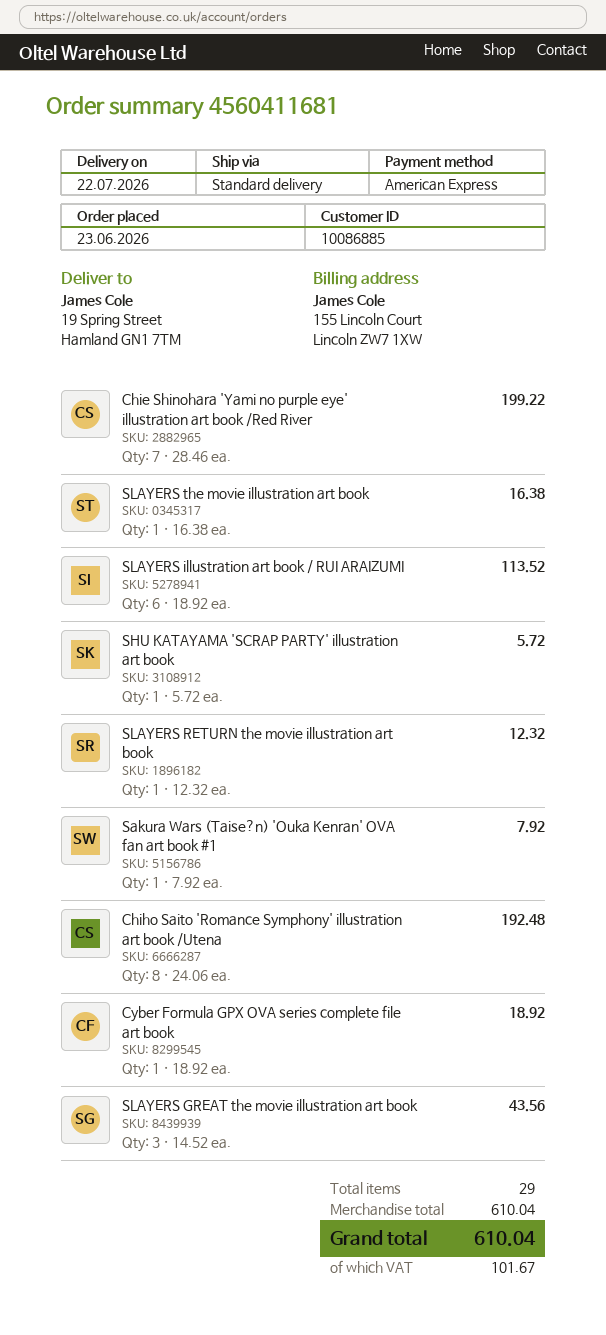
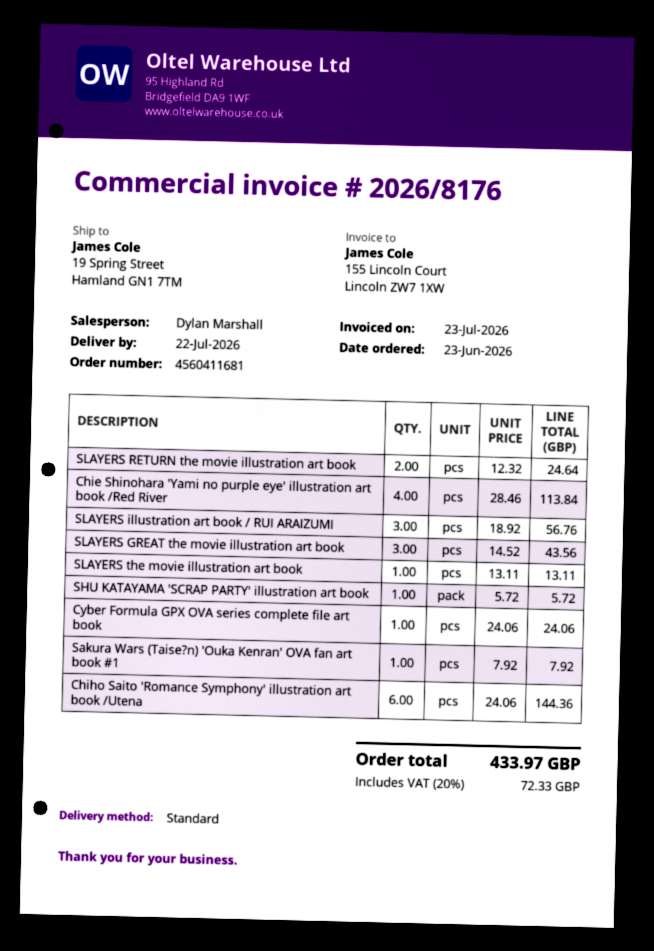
Chie Shinohara 'Yami no purple eye' illustration art book /Red River: 7 x 28.46 = 199.22 -> 4 x 28.46 = 113.84
SLAYERS the movie illustration art book: 1 x 16.38 = 16.38 -> 1 x 13.11 = 13.11
SLAYERS illustration art book / RUI ARAIZUMI: 6 x 18.92 = 113.52 -> 3 x 18.92 = 56.76
SLAYERS RETURN the movie illustration art book: 1 x 12.32 = 12.32 -> 2 x 12.32 = 24.64
Chiho Saito 'Romance Symphony' illustration art book /Utena: 8 x 24.06 = 192.48 -> 6 x 24.06 = 144.36
Cyber Formula GPX OVA series complete file art book: 1 x 18.92 = 18.92 -> 1 x 24.06 = 24.06
tax: 101.67 -> 72.33
total: 610.04 -> 433.97

